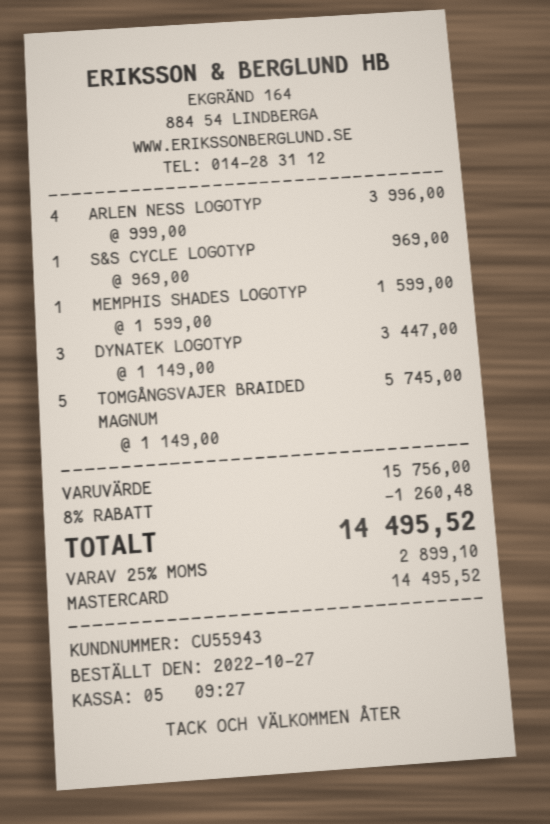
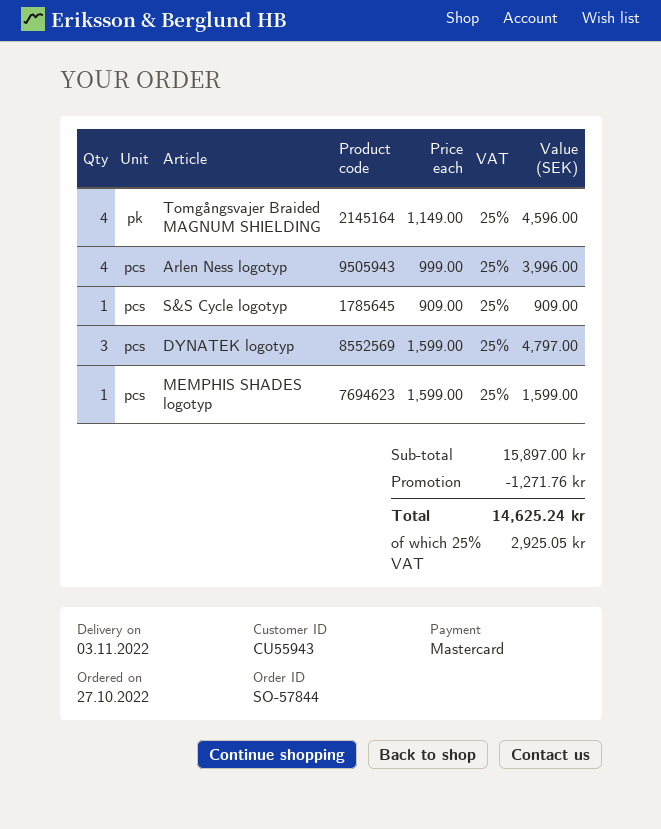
S&S CYCLE LOGOTYP: 1 x 969.00 = 969.00 -> 1 x 909.00 = 909.00
DYNATEK LOGOTYP: 3 x 1149.00 = 3447.00 -> 3 x 1599.00 = 4797.00
TOMGÅNGSVAJER BRAIDED MAGNUM: 5 x 1149.00 = 5745.00 -> 4 x 1149.00 = 4596.00
subtotal: 15756.00 -> 15897.00
discount: 1260.48 -> 1271.76
tax: 25% = 2899.10 -> 25% = 2925.05
total: 14495.52 -> 14625.24

